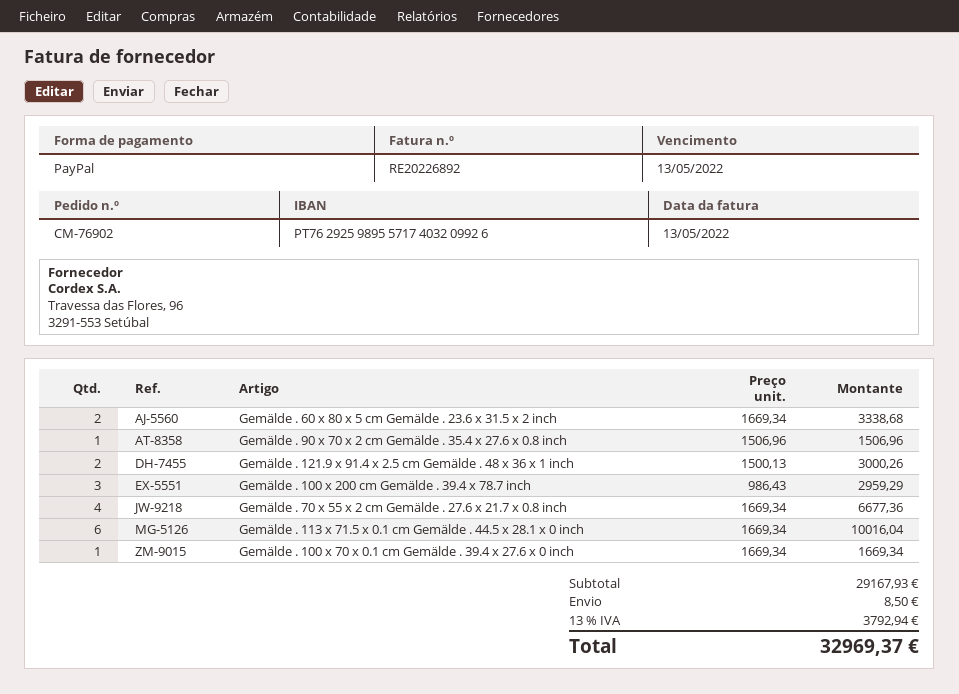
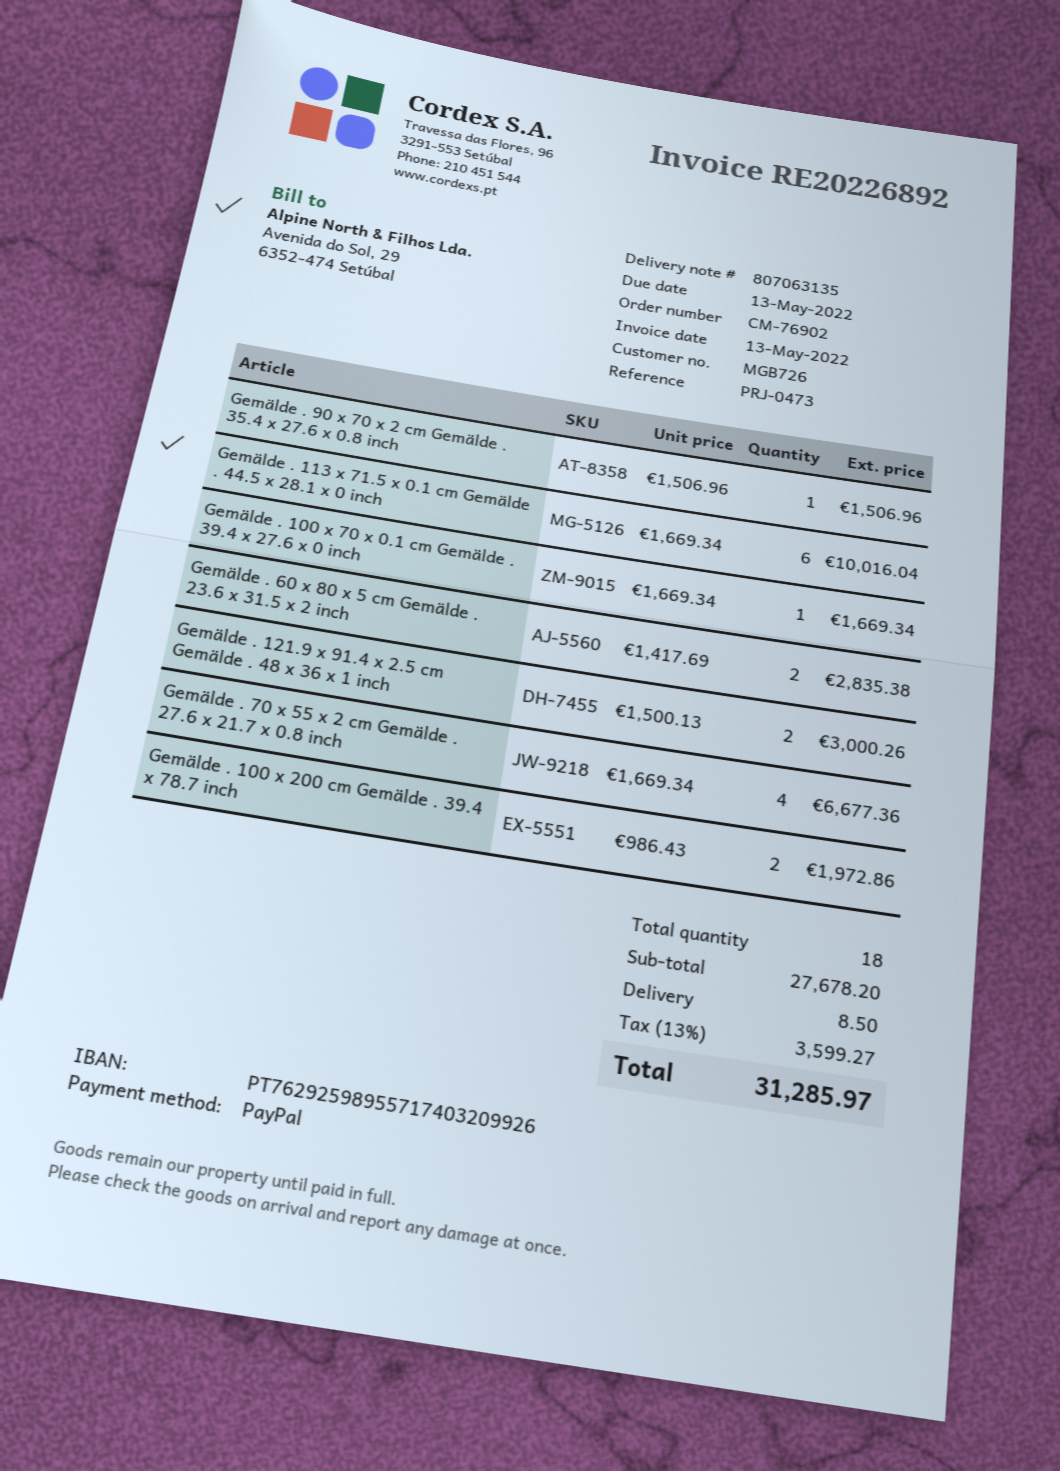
Gemälde . 60 x 80 x 5 cm Gemälde . 23.6 x 31.5 x 2 inch: 2 x 1669.34 = 3338.68 -> 2 x 1417.69 = 2835.38
Gemälde . 100 x 200 cm Gemälde . 39.4 x 78.7 inch: 3 x 986.43 = 2959.29 -> 2 x 986.43 = 1972.86
subtotal: 29167.93 -> 27678.20
tax: 13% = 3792.94 -> 13% = 3599.27
total: 32969.37 -> 31285.97

